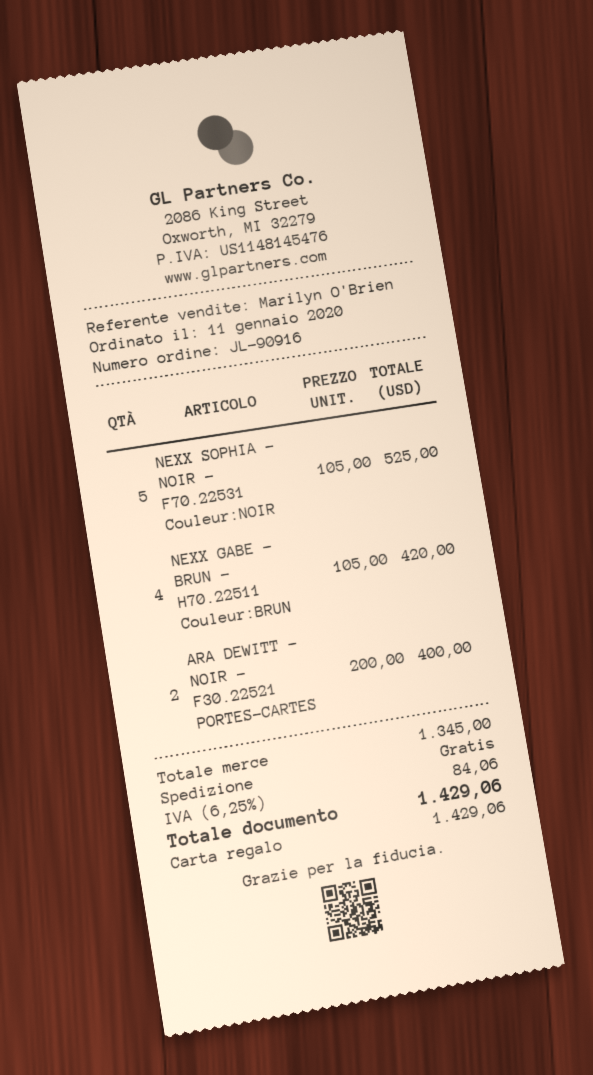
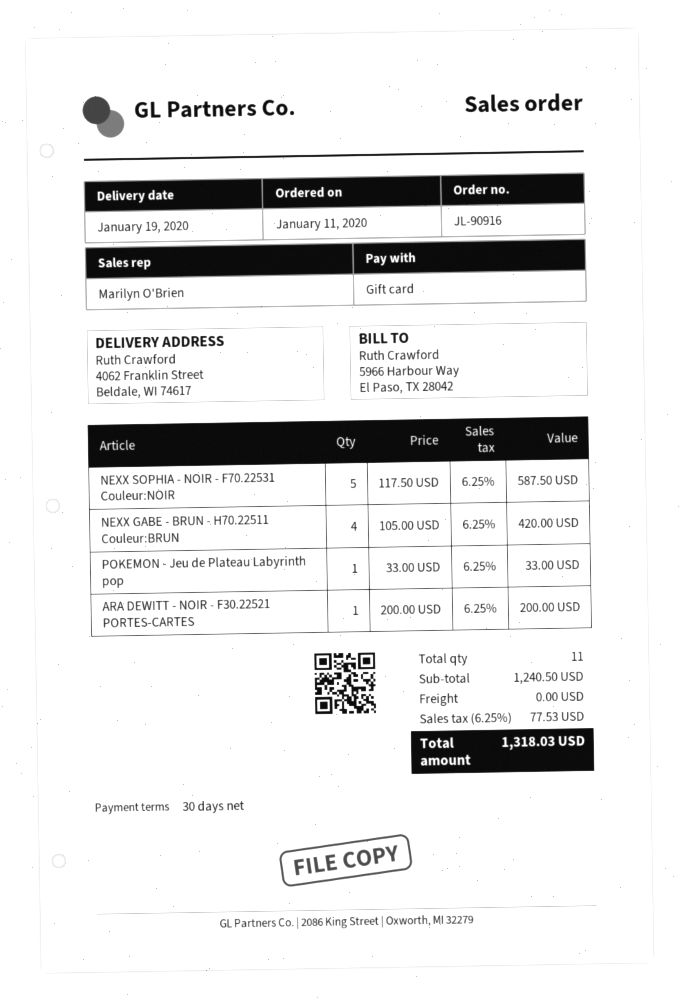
NEXX SOPHIA - NOIR - F70.22531 Couleur:NOIR: 5 x 105.00 = 525.00 -> 5 x 117.50 = 587.50
ARA DEWITT - NOIR - F30.22521 PORTES-CARTES: 2 x 200.00 = 400.00 -> 1 x 200.00 = 200.00
POKEMON - Jeu de Plateau Labyrinth pop: none -> 1 x 33.00 = 33.00
subtotal: 1345.00 -> 1240.50
tax: 6.25% = 84.06 -> 6.25% = 77.53
total: 1429.06 -> 1318.03

